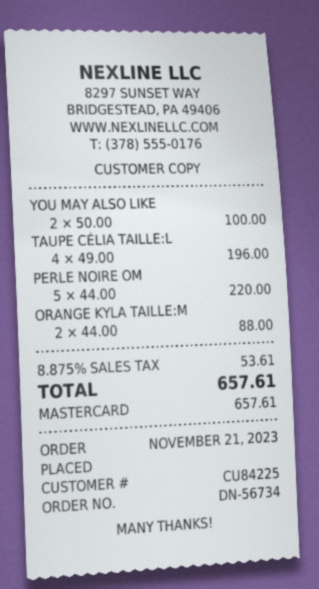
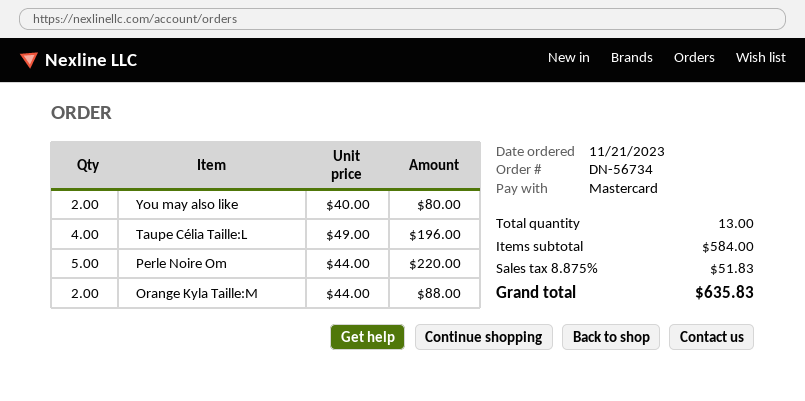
YOU MAY ALSO LIKE: 2 x 50.00 = 100.00 -> 2 x 40.00 = 80.00
tax: 8.875% = 53.61 -> 8.875% = 51.83
total: 657.61 -> 635.83

